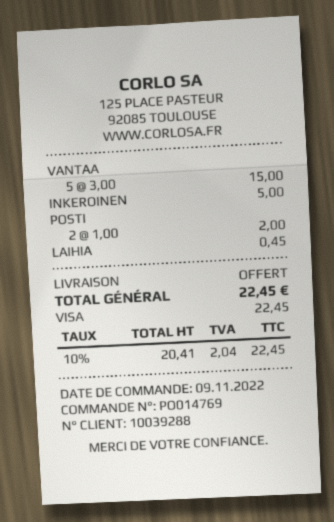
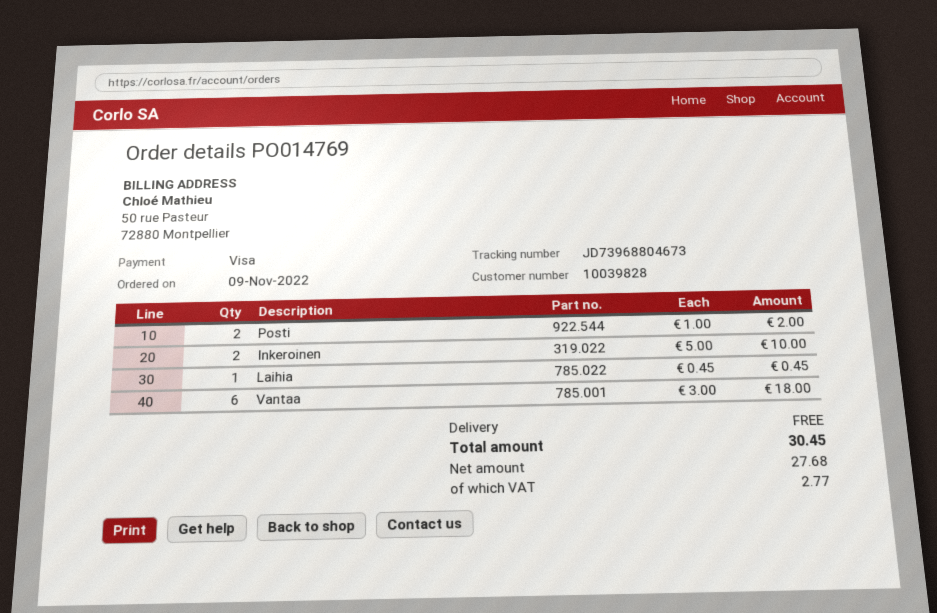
customer number: 10039288 -> 10039828
VANTAA: 5 x 3.00 = 15.00 -> 6 x 3.00 = 18.00
INKEROINEN: 1 x 5.00 = 5.00 -> 2 x 5.00 = 10.00
net: 20.41 -> 27.68
tax: 2.04 -> 2.77
total: 22.45 -> 30.45

